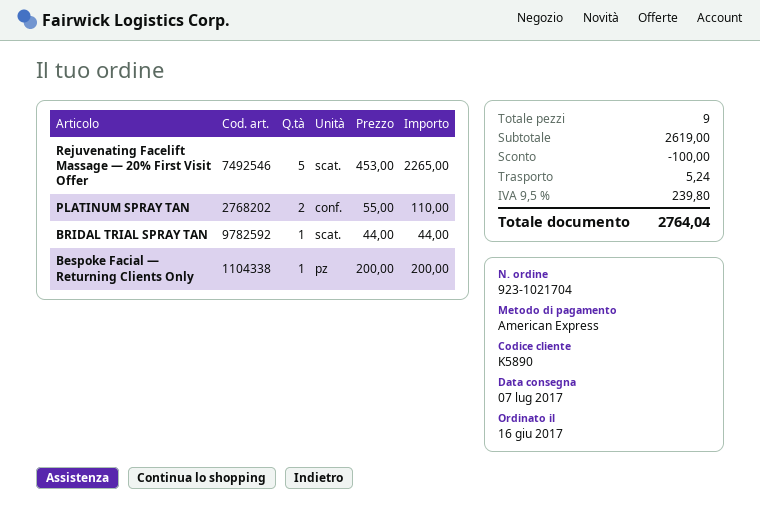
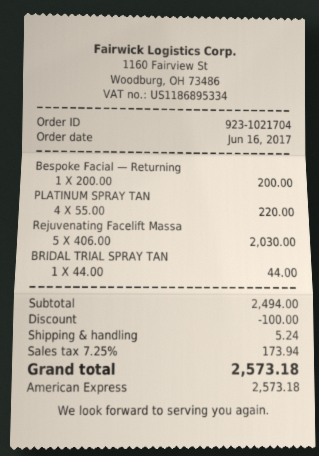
Rejuvenating Facelift Massage — 20% First Visit Offer: 5 x 453.00 = 2265.00 -> 5 x 406.00 = 2030.00
PLATINUM SPRAY TAN: 2 x 55.00 = 110.00 -> 4 x 55.00 = 220.00
subtotal: 2619.00 -> 2494.00
tax: 9.5% = 239.80 -> 7.25% = 173.94
total: 2764.04 -> 2573.18

